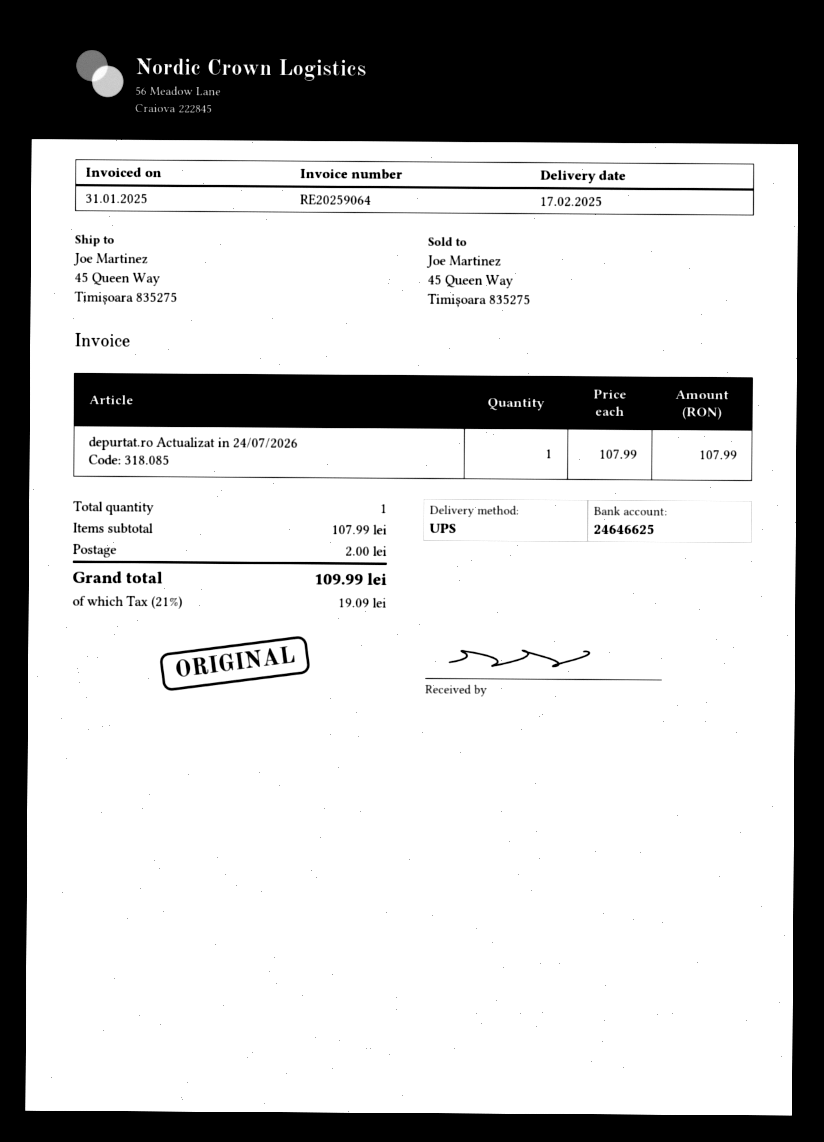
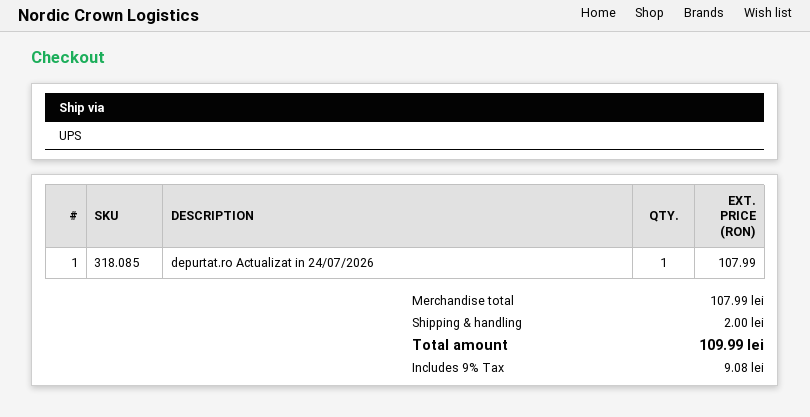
tax: 21% = 19.09 -> 9% = 9.08

